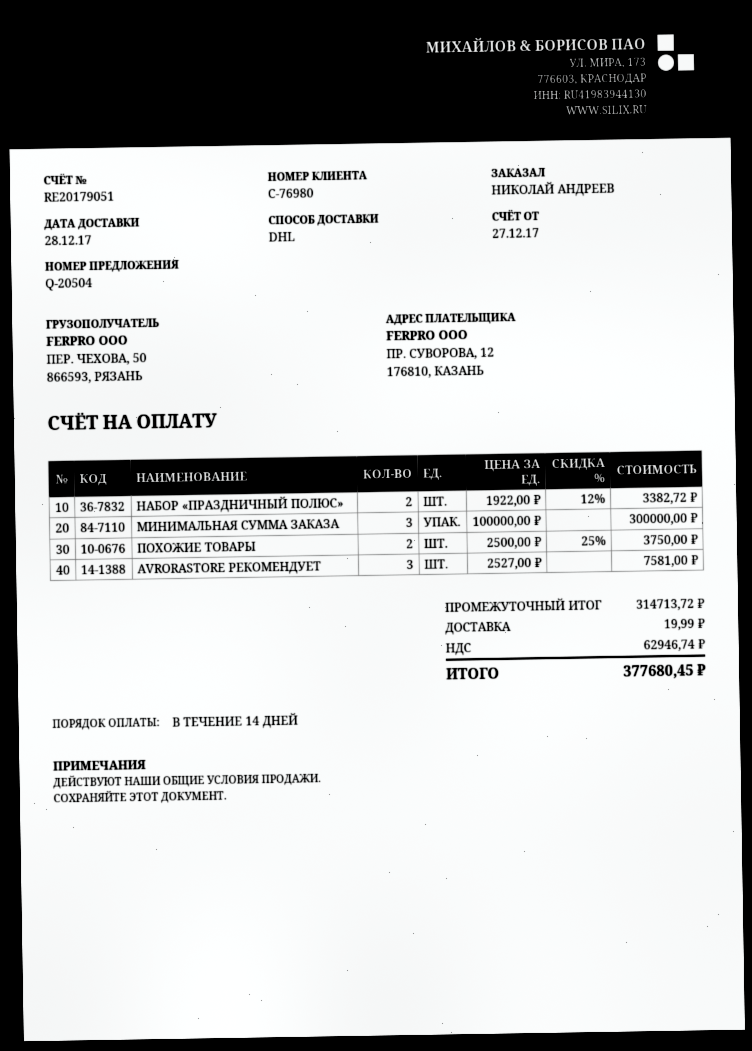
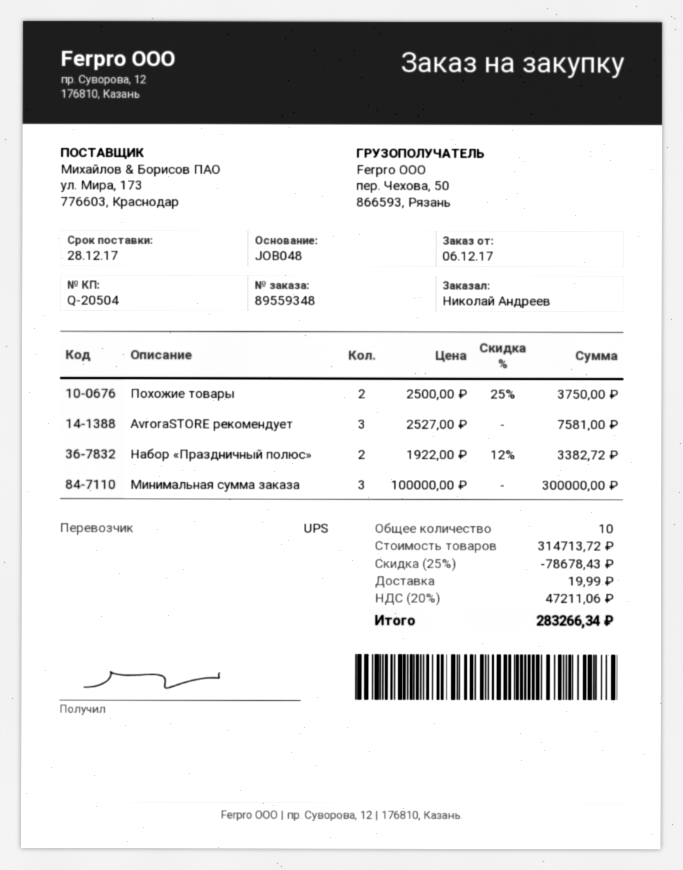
shipping method: DHL -> UPS
discount: none -> 25% = 78678.43
tax: 62946.74 -> 47211.06
total: 377680.45 -> 283266.34

